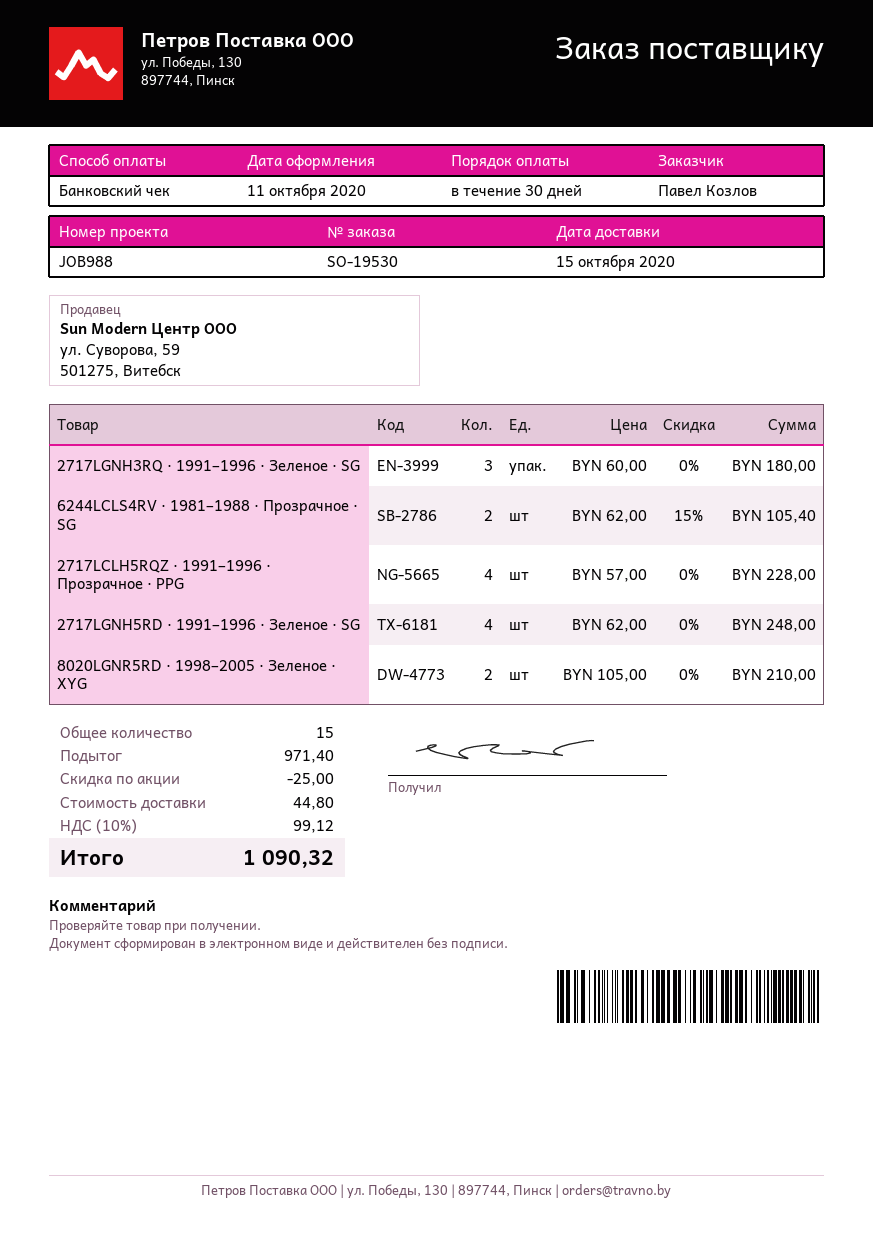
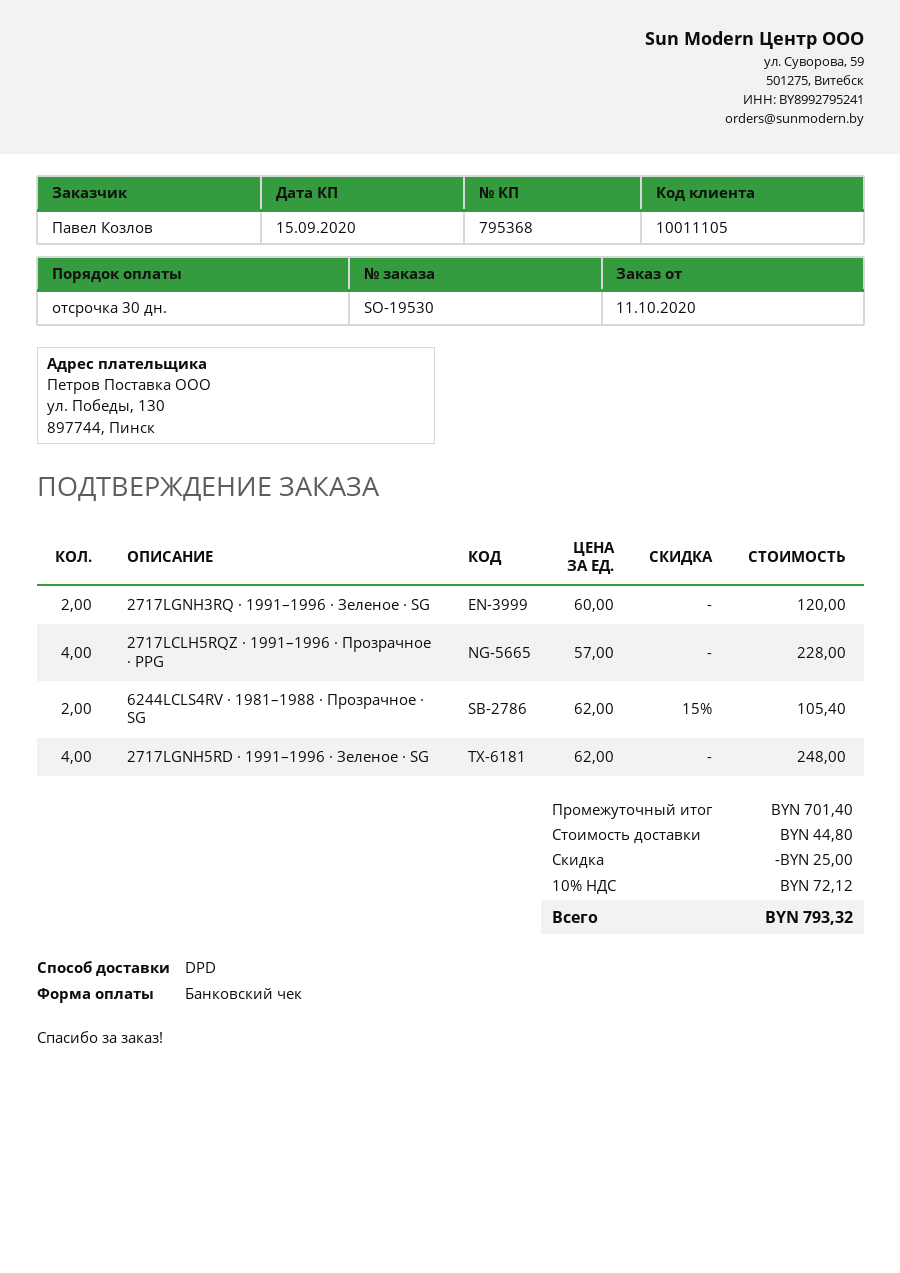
2717LGNH3RQ · 1991–1996 · Зеленое · SG: 3 x 60.00 = 180.00 -> 2 x 60.00 = 120.00
8020LGNR5RD · 1998–2005 · Зеленое · XYG: 2 x 105.00 = 210.00 -> none
subtotal: 971.40 -> 701.40
tax: 10% = 99.12 -> 10% = 72.12
total: 1090.32 -> 793.32

